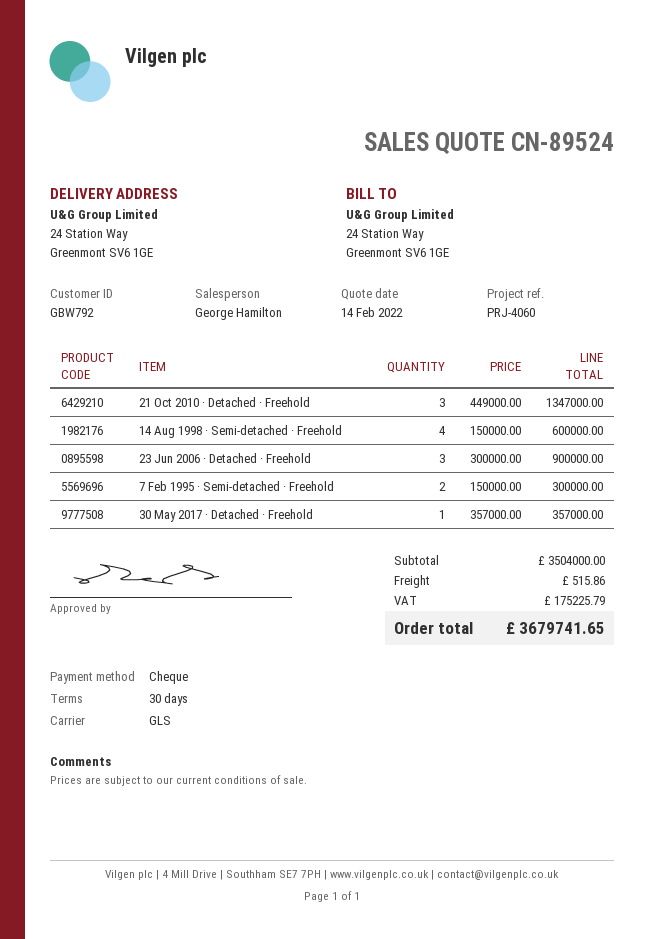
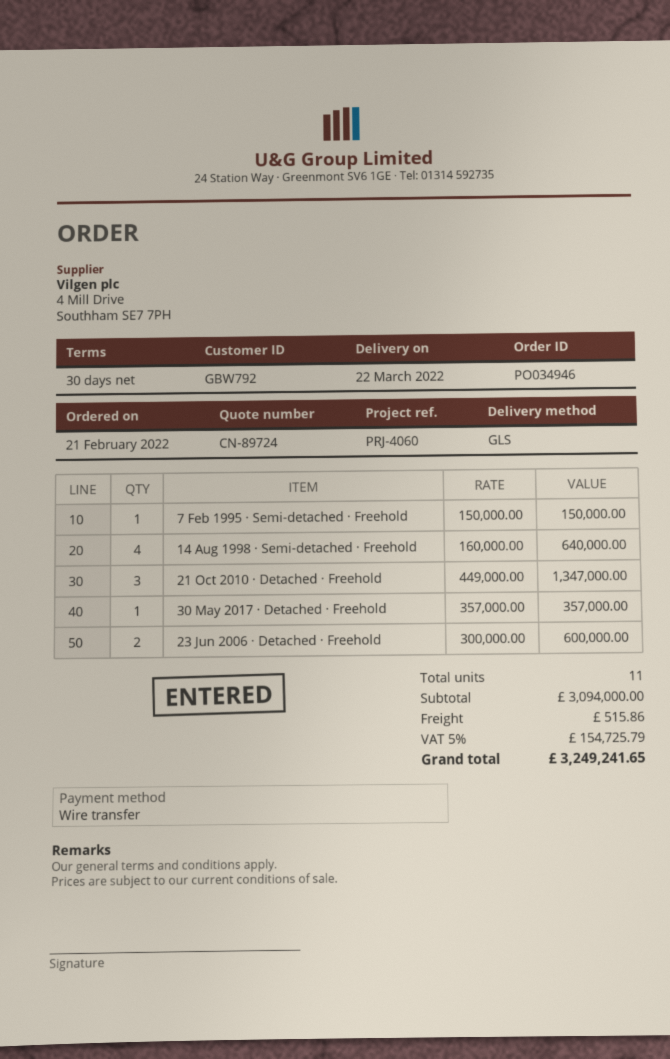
quote number: CN-89524 -> CN-89724
payment method: cheque -> bank transfer
14 Aug 1998 · Semi-detached · Freehold: 4 x 150000.00 = 600000.00 -> 4 x 160000.00 = 640000.00
23 Jun 2006 · Detached · Freehold: 3 x 300000.00 = 900000.00 -> 2 x 300000.00 = 600000.00
7 Feb 1995 · Semi-detached · Freehold: 2 x 150000.00 = 300000.00 -> 1 x 150000.00 = 150000.00
subtotal: 3504000.00 -> 3094000.00
tax: 175225.79 -> 154725.79
total: 3679741.65 -> 3249241.65

